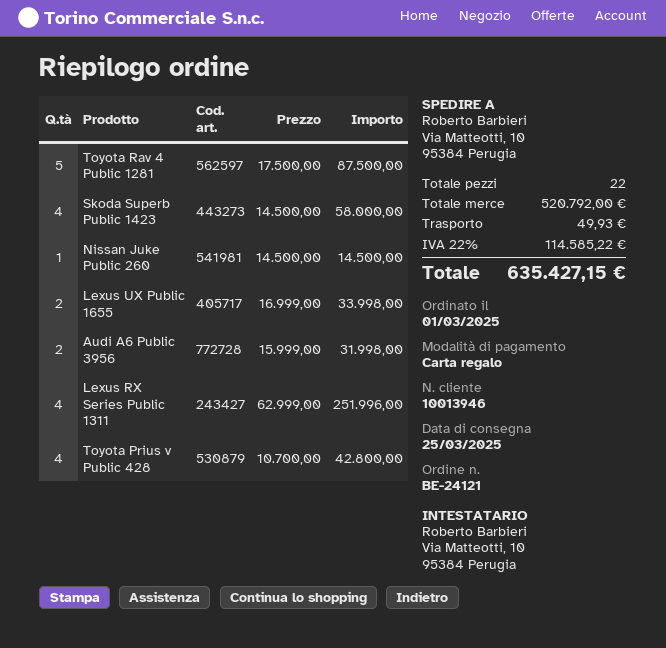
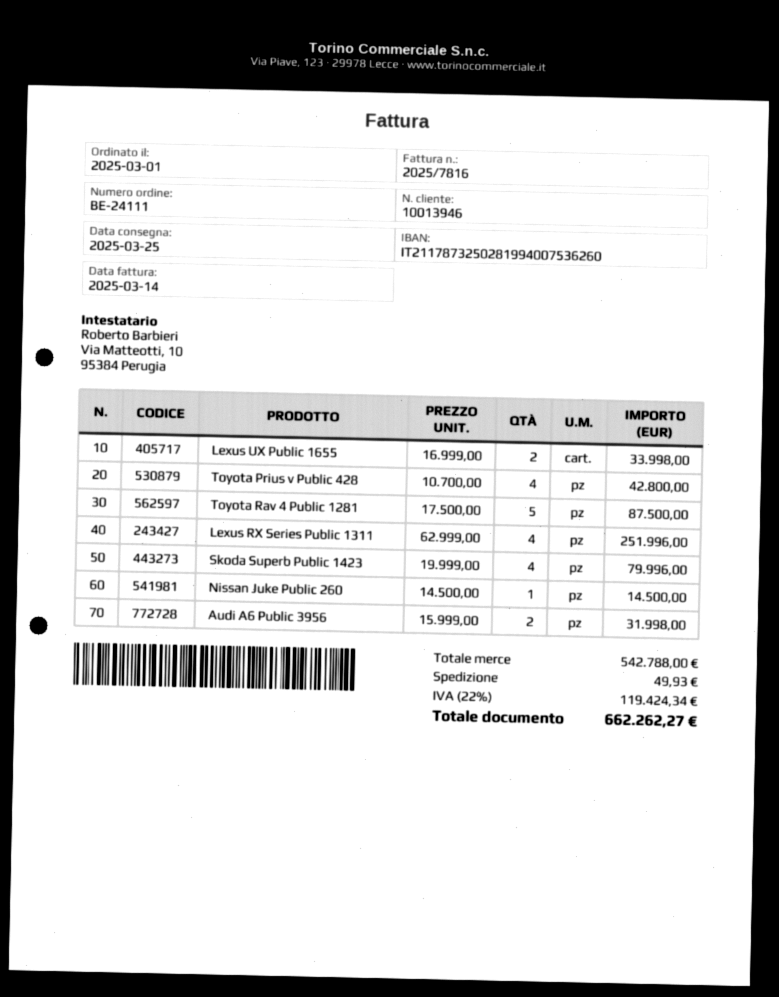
order number: BE-24121 -> BE-24111
Skoda Superb Public 1423: 4 x 14500.00 = 58000.00 -> 4 x 19999.00 = 79996.00
subtotal: 520792.00 -> 542788.00
tax: 22% = 114585.22 -> 22% = 119424.34
total: 635427.15 -> 662262.27

